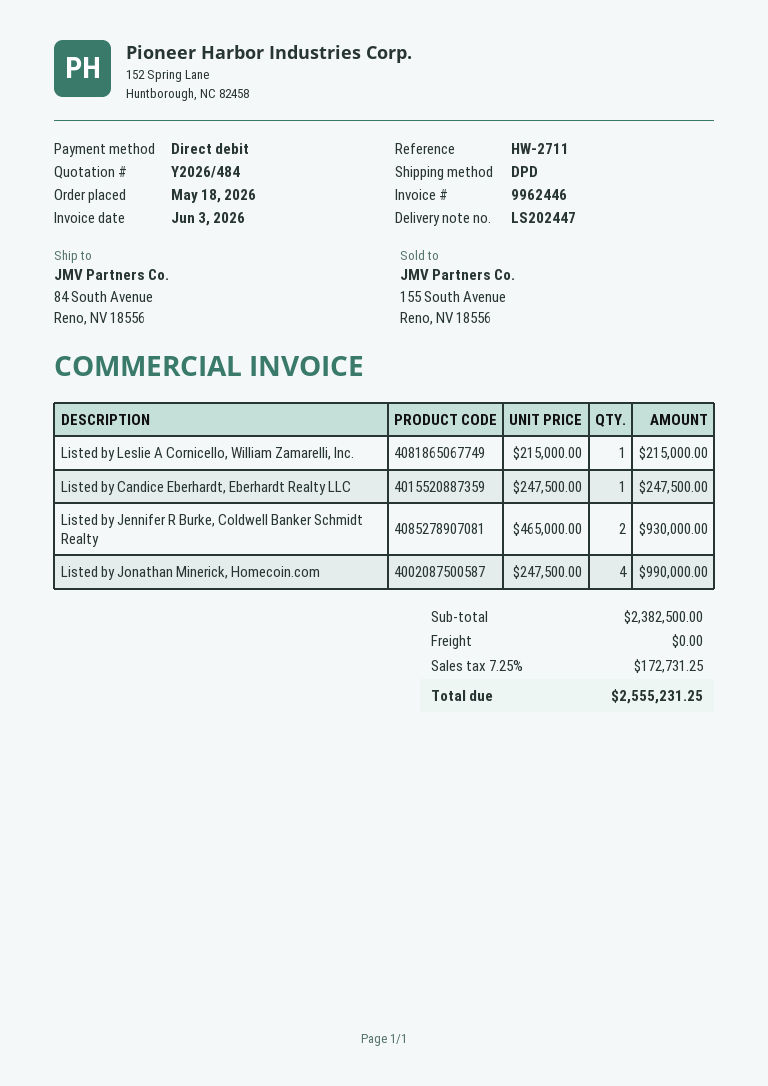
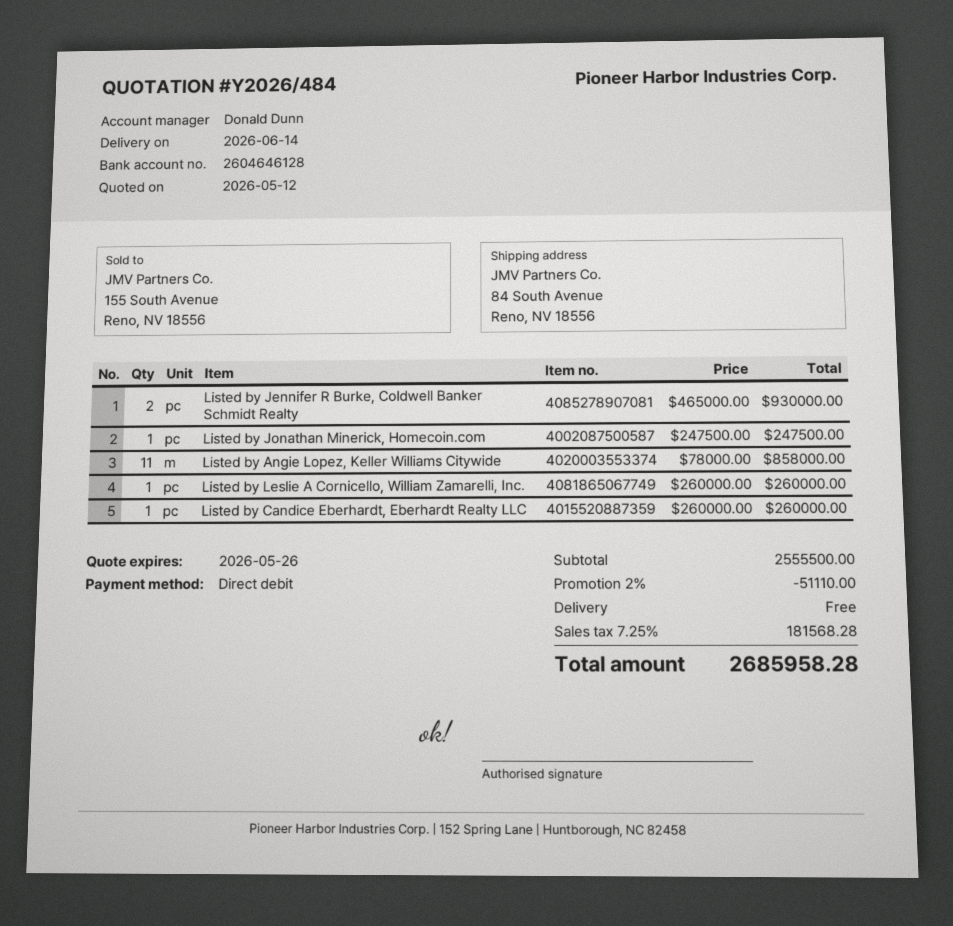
Listed by Leslie A Cornicello, William Zamarelli, Inc.: 1 x 215000.00 = 215000.00 -> 1 x 260000.00 = 260000.00
Listed by Candice Eberhardt, Eberhardt Realty LLC: 1 x 247500.00 = 247500.00 -> 1 x 260000.00 = 260000.00
Listed by Jonathan Minerick, Homecoin.com: 4 x 247500.00 = 990000.00 -> 1 x 247500.00 = 247500.00
Listed by Angie Lopez, Keller Williams Citywide: none -> 11 x 78000.00 = 858000.00
subtotal: 2382500.00 -> 2555500.00
discount: none -> 2% = 51110.00
tax: 7.25% = 172731.25 -> 7.25% = 181568.28
total: 2555231.25 -> 2685958.28

